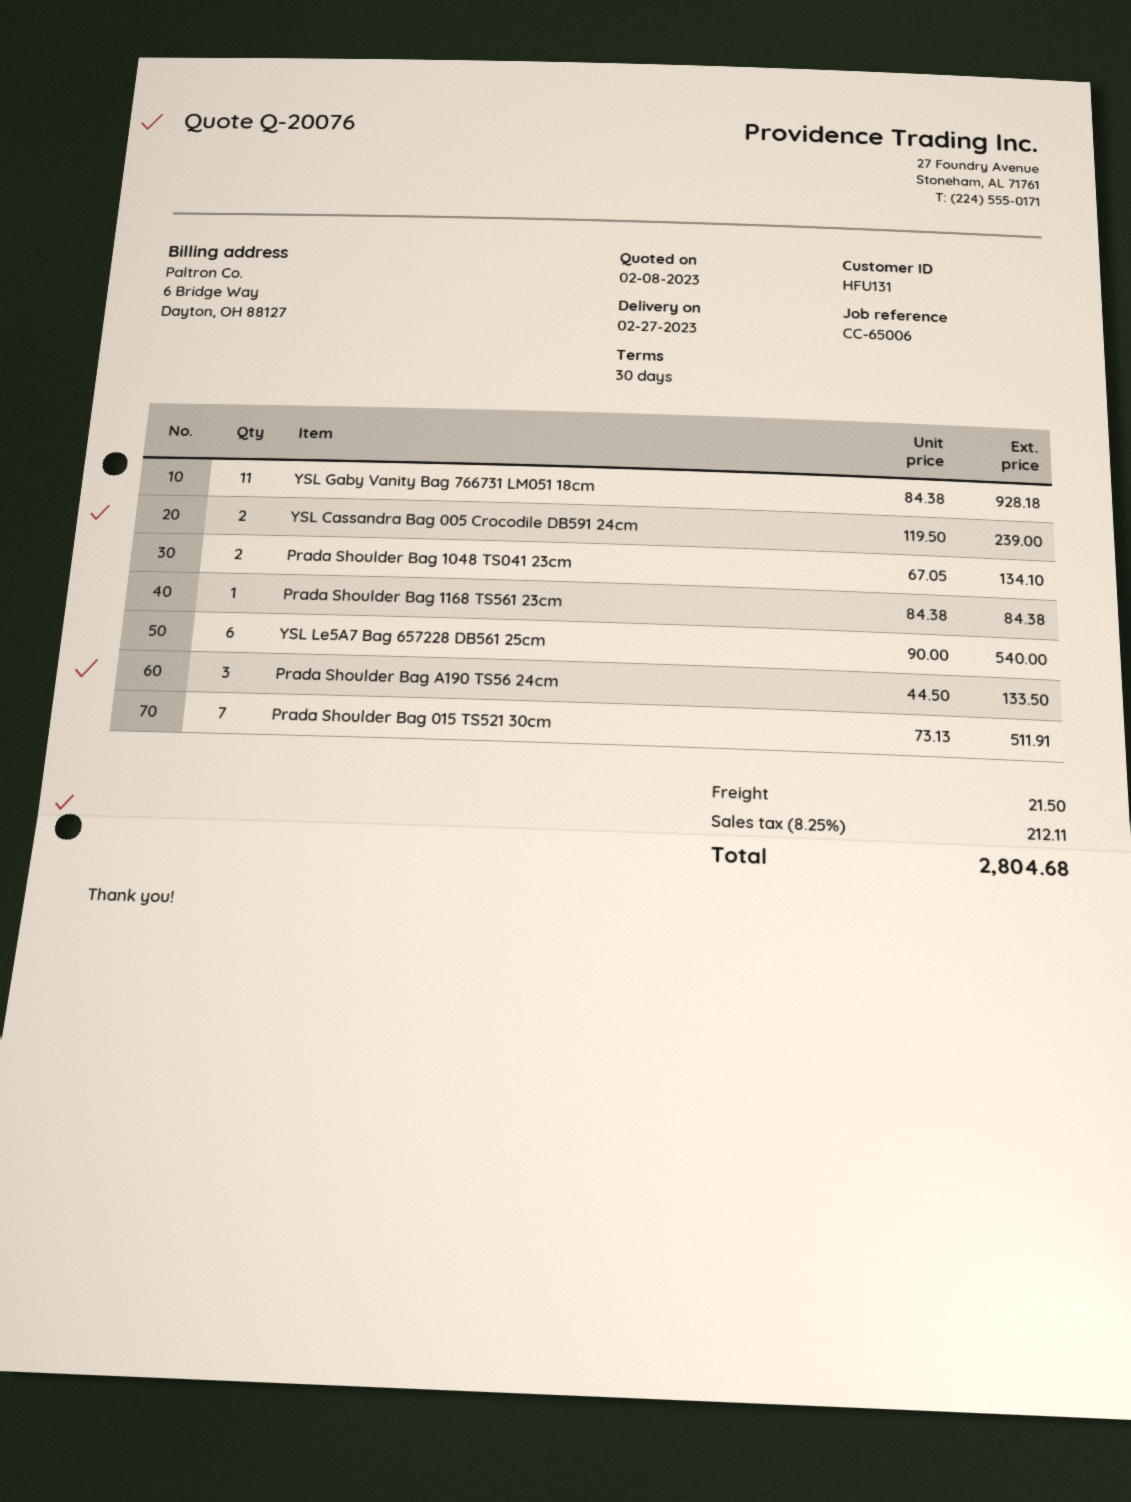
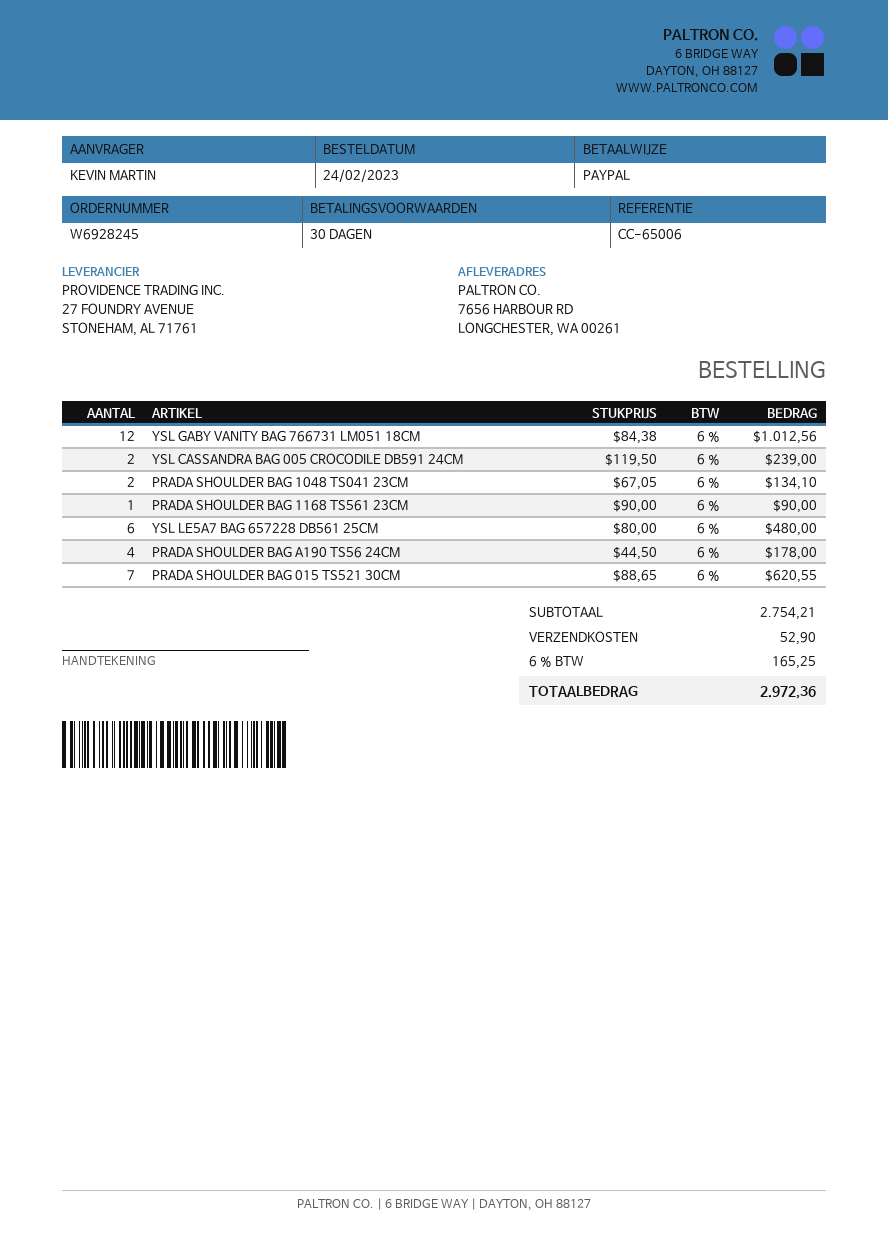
YSL Gaby Vanity Bag 766731 LM051 18cm: 11 x 84.38 = 928.18 -> 12 x 84.38 = 1012.56
Prada Shoulder Bag 1168 TS561 23cm: 1 x 84.38 = 84.38 -> 1 x 90.00 = 90.00
YSL Le5A7 Bag 657228 DB561 25cm: 6 x 90.00 = 540.00 -> 6 x 80.00 = 480.00
Prada Shoulder Bag A190 TS56 24cm: 3 x 44.50 = 133.50 -> 4 x 44.50 = 178.00
Prada Shoulder Bag 015 TS521 30cm: 7 x 73.13 = 511.91 -> 7 x 88.65 = 620.55
shipping: 21.50 -> 52.90
tax: 8.25% = 212.11 -> 6% = 165.25
total: 2804.68 -> 2972.36

